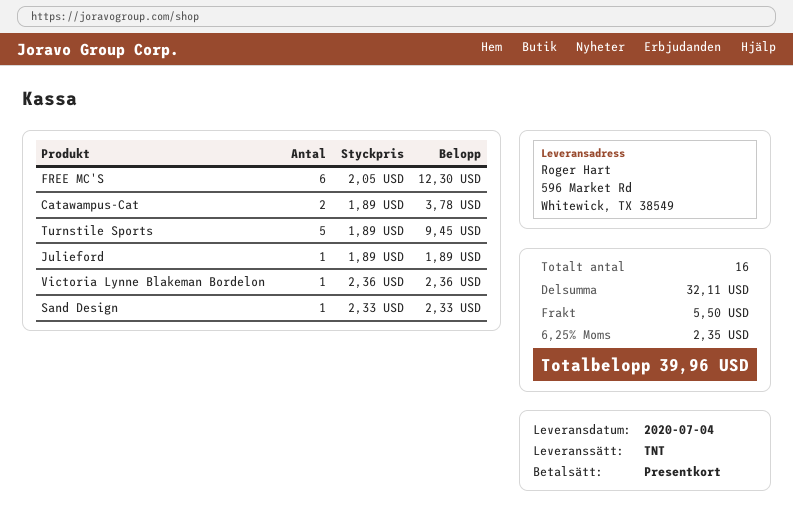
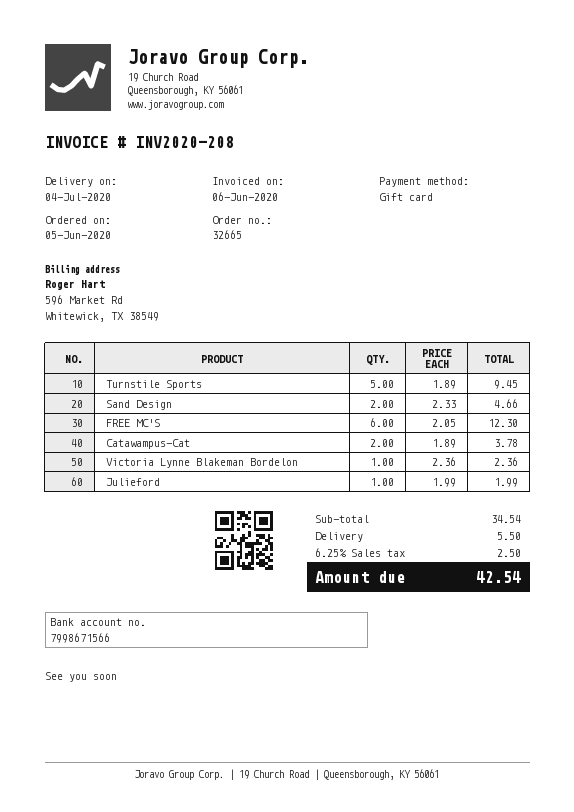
Julieford: 1 x 1.89 = 1.89 -> 1 x 1.99 = 1.99
Sand Design: 1 x 2.33 = 2.33 -> 2 x 2.33 = 4.66
subtotal: 32.11 -> 34.54
tax: 6.25% = 2.35 -> 6.25% = 2.50
total: 39.96 -> 42.54

